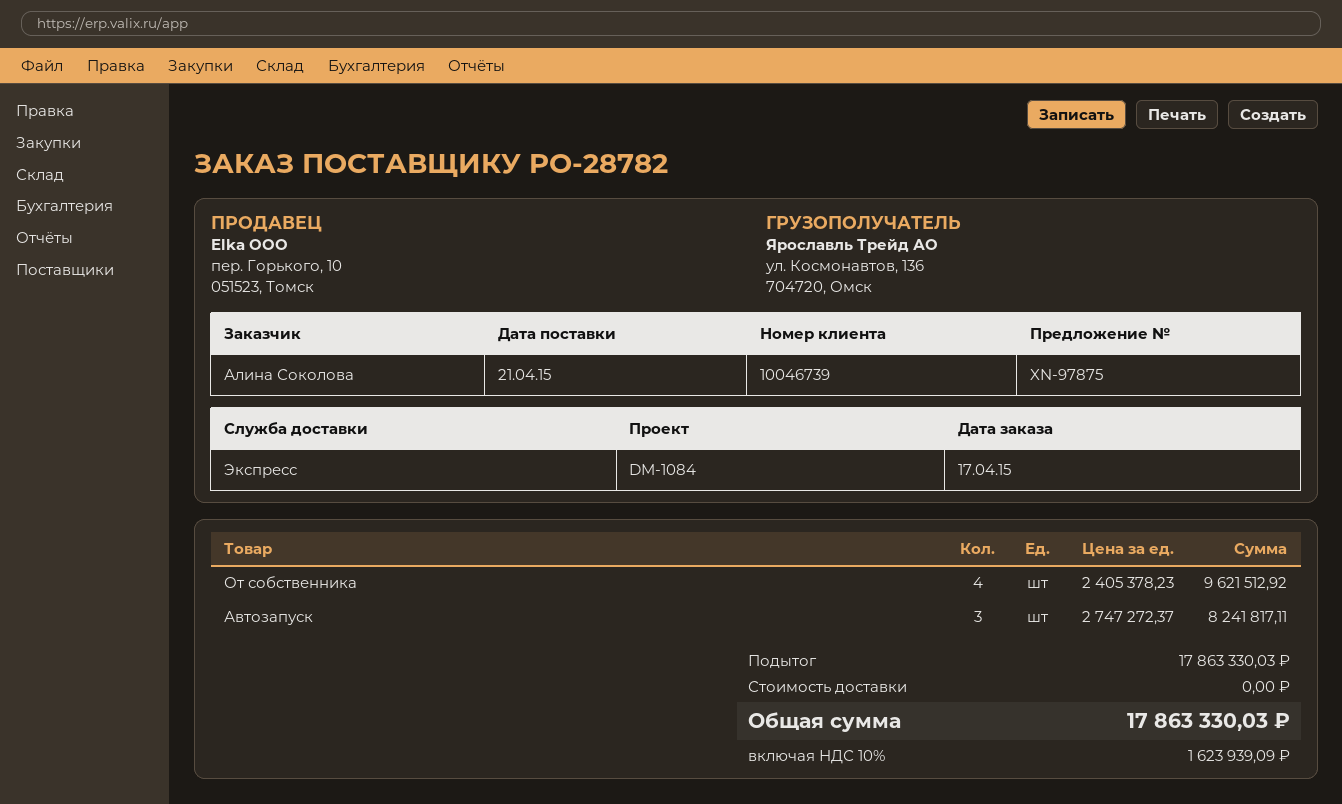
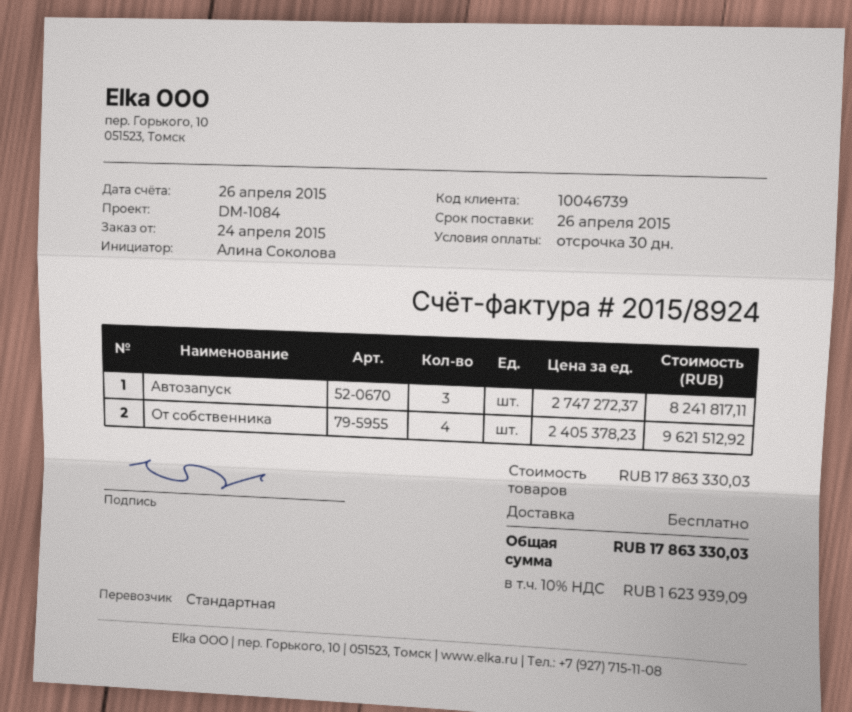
order date: 2015-04-17 -> 2015-04-24
delivery date: 2015-04-21 -> 2015-04-26
shipping method: express -> standard

